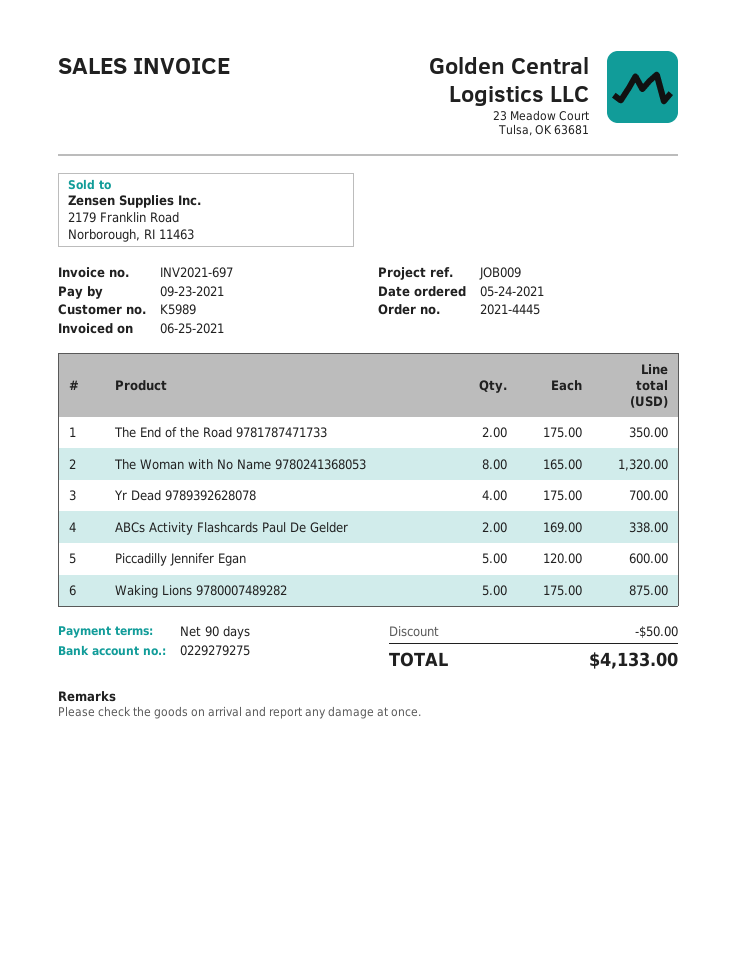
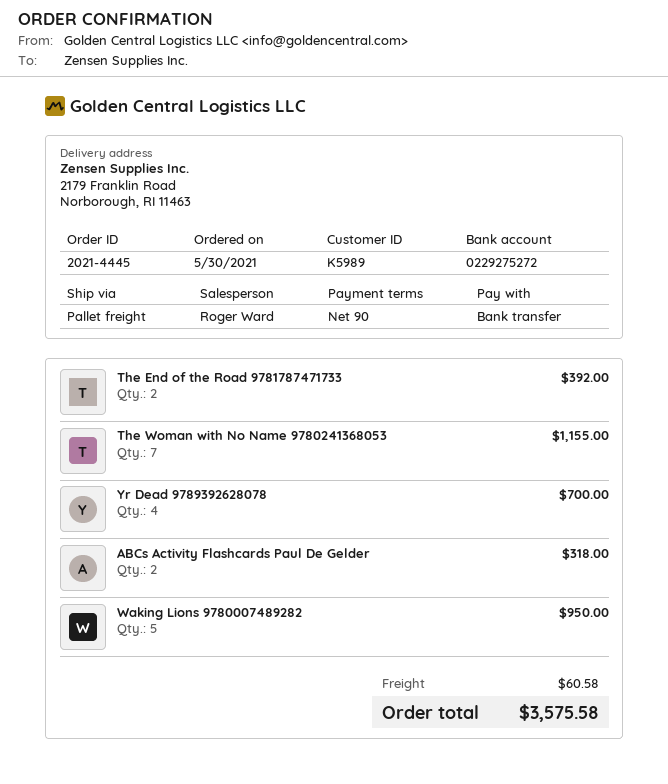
order date: 2021-05-24 -> 2021-05-30
bank account: 0229279275 -> 0229275272
The End of the Road 9781787471733: 2 for 350.00 -> 2 for 392.00
The Woman with No Name 9780241368053: 8 for 1320.00 -> 7 for 1155.00
ABCs Activity Flashcards Paul De Gelder: 2 for 338.00 -> 2 for 318.00
Piccadilly Jennifer Egan: 5 for 600.00 -> none
Waking Lions 9780007489282: 5 for 875.00 -> 5 for 950.00
discount: 50.00 -> none
shipping: none -> 60.58
total: 4133.00 -> 3575.58

